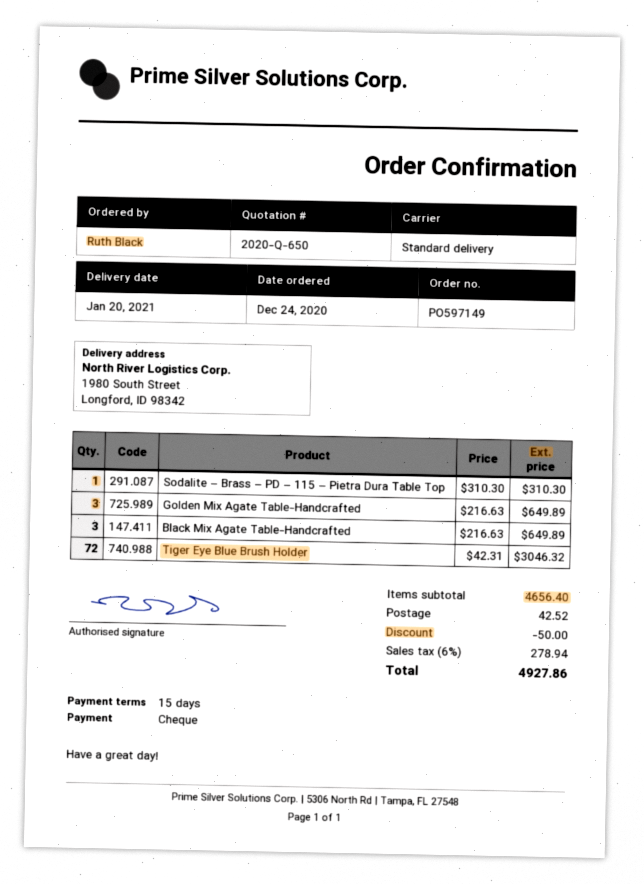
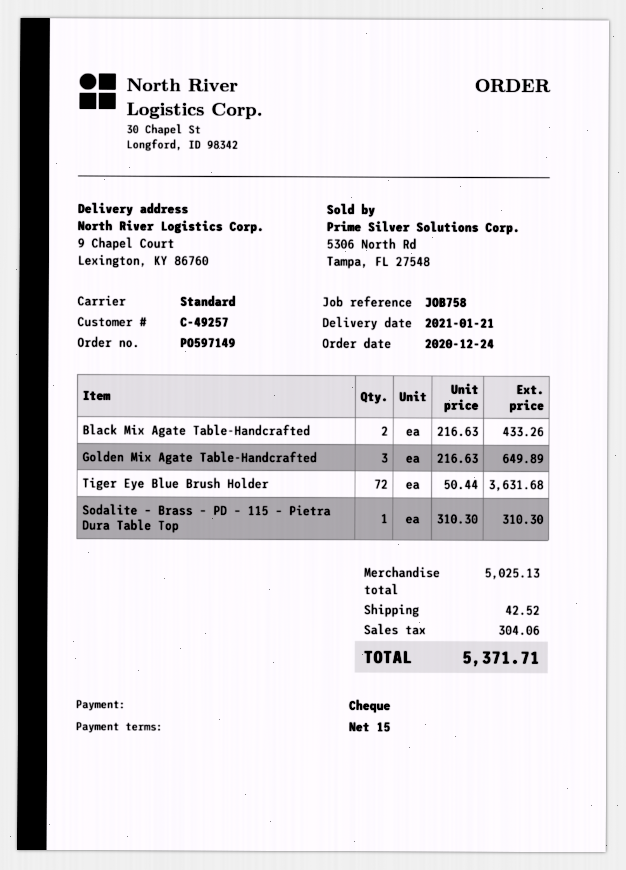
delivery date: 2021-01-20 -> 2021-01-21
ship to: 1980 South Street, Longford, ID 98342 -> 9 Chapel Court, Lexington, KY 86760
Black Mix Agate Table-Handcrafted: 3 x 216.63 = 649.89 -> 2 x 216.63 = 433.26
Tiger Eye Blue Brush Holder: 72 x 42.31 = 3046.32 -> 72 x 50.44 = 3631.68
subtotal: 4656.40 -> 5025.13
discount: 50.00 -> none
tax: 278.94 -> 304.06
total: 4927.86 -> 5371.71

